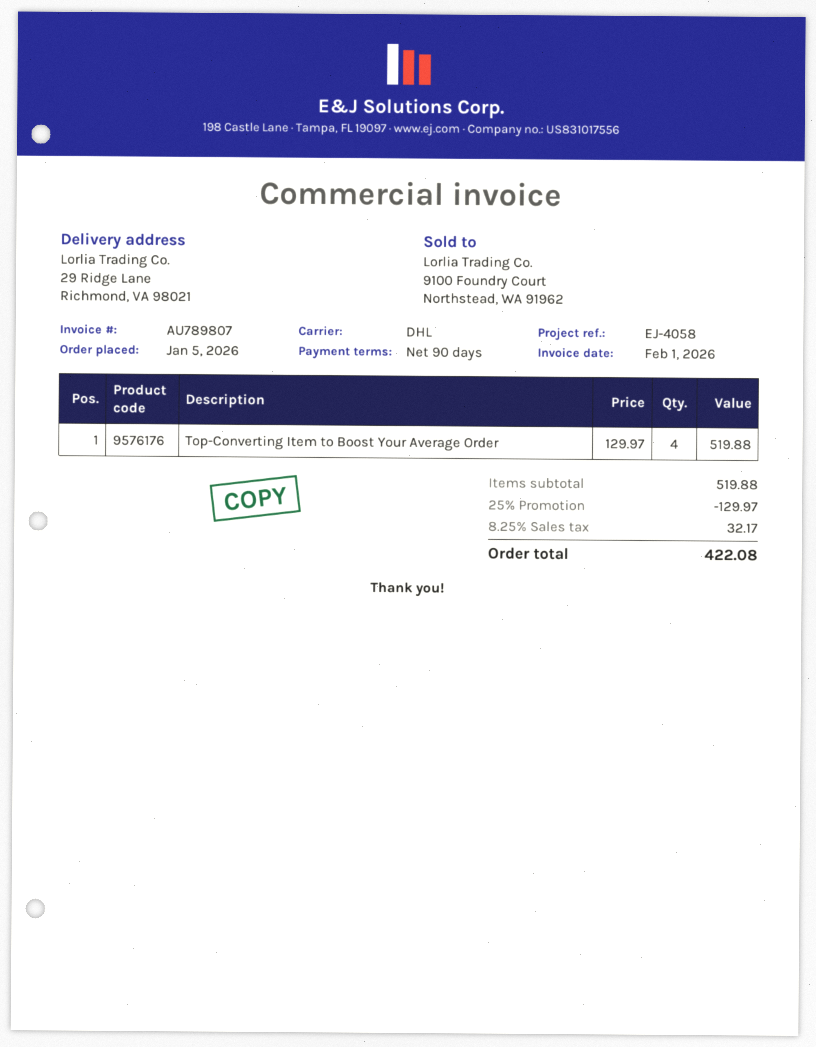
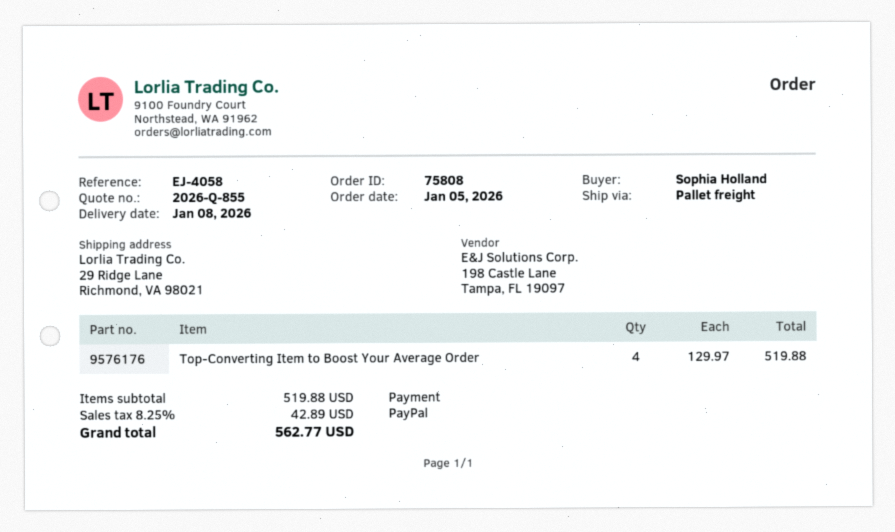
shipping method: DHL -> pallet freight
discount: 25% = 129.97 -> none
tax: 8.25% = 32.17 -> 8.25% = 42.89
total: 422.08 -> 562.77

